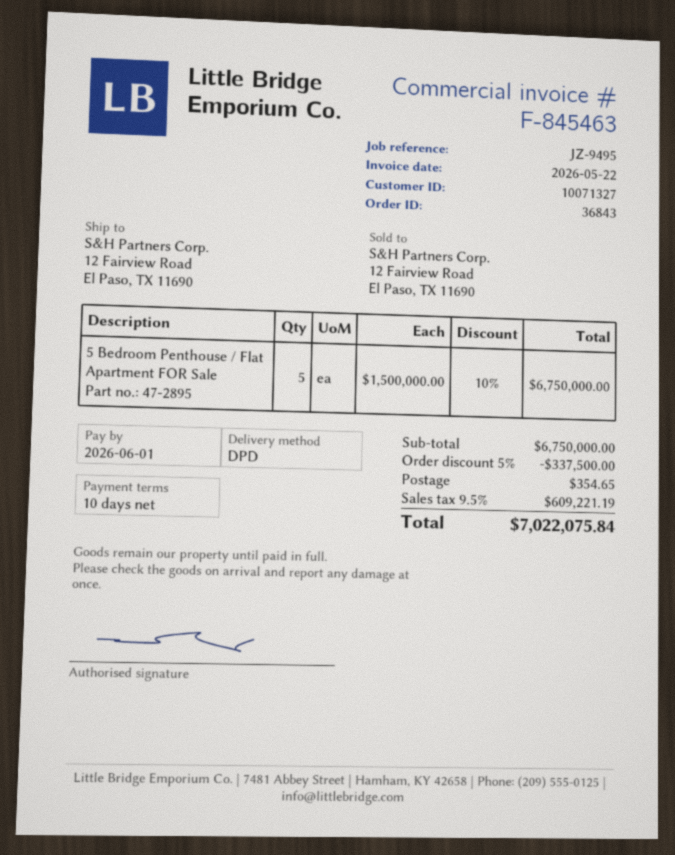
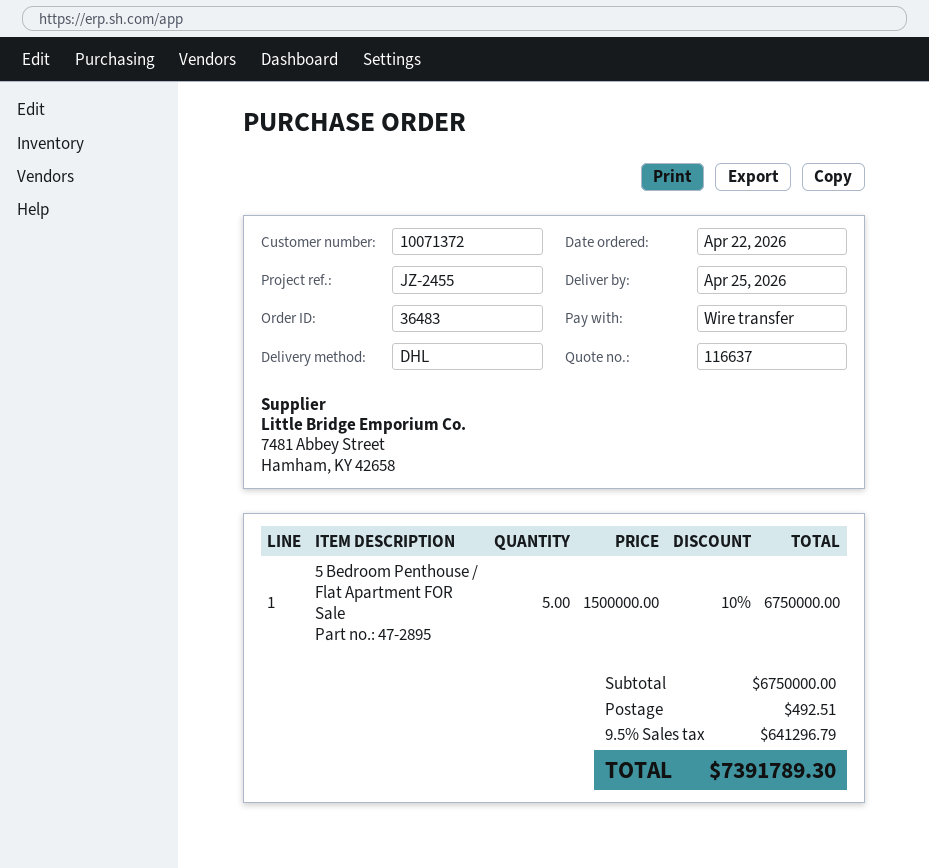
order number: 36843 -> 36483
customer number: 10071327 -> 10071372
reference: JZ-9495 -> JZ-2455
shipping method: DPD -> DHL
discount: 5% = 337500.00 -> none
shipping: 354.65 -> 492.51
tax: 9.5% = 609221.19 -> 9.5% = 641296.79
total: 7022075.84 -> 7391789.30

